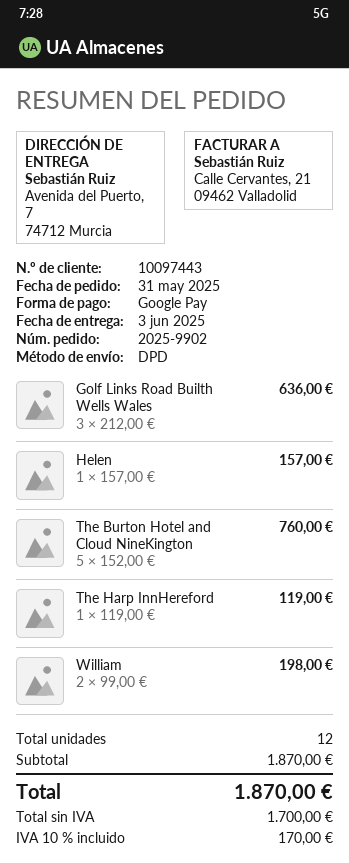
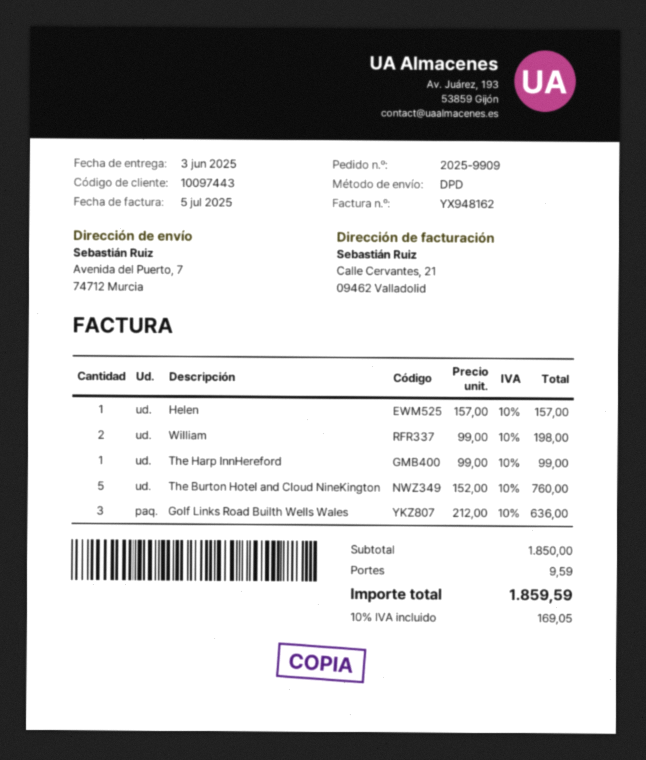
order number: 2025-9902 -> 2025-9909
The Harp InnHereford: 1 x 119.00 = 119.00 -> 1 x 99.00 = 99.00
subtotal: 1870.00 -> 1850.00
shipping: none -> 9.59
tax: 10% = 170.00 -> 10% = 169.05
total: 1870.00 -> 1859.59

